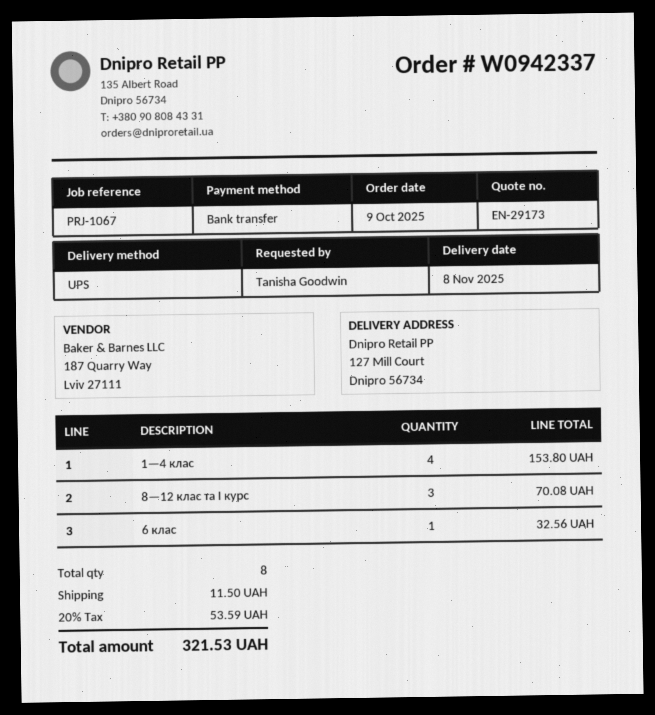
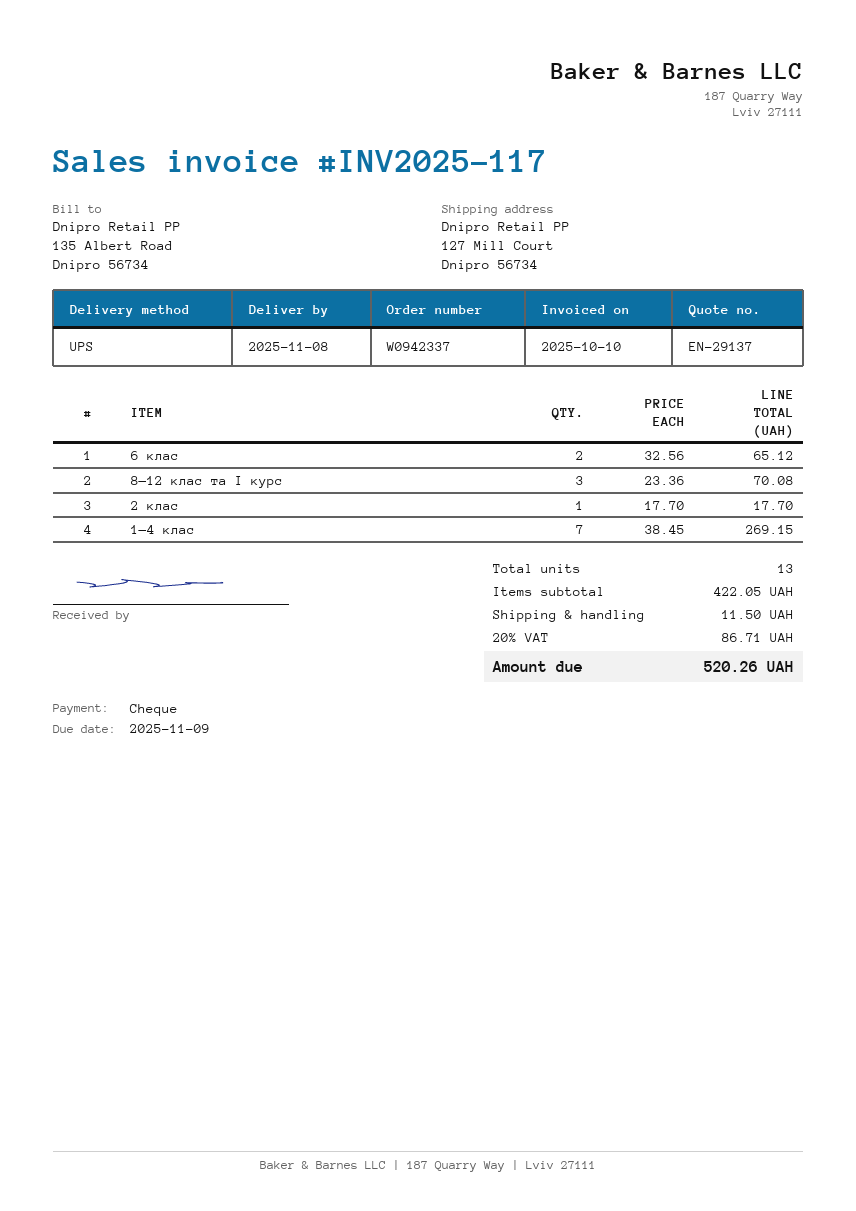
quote number: EN-29173 -> EN-29137
payment method: bank transfer -> cheque
1—4 клас: 4 for 153.80 -> 7 for 269.15
6 клас: 1 for 32.56 -> 2 for 65.12
2 клас: none -> 1 for 17.70
total quantity: 8 -> 13
tax: 20% = 53.59 -> 20% = 86.71
total: 321.53 -> 520.26

